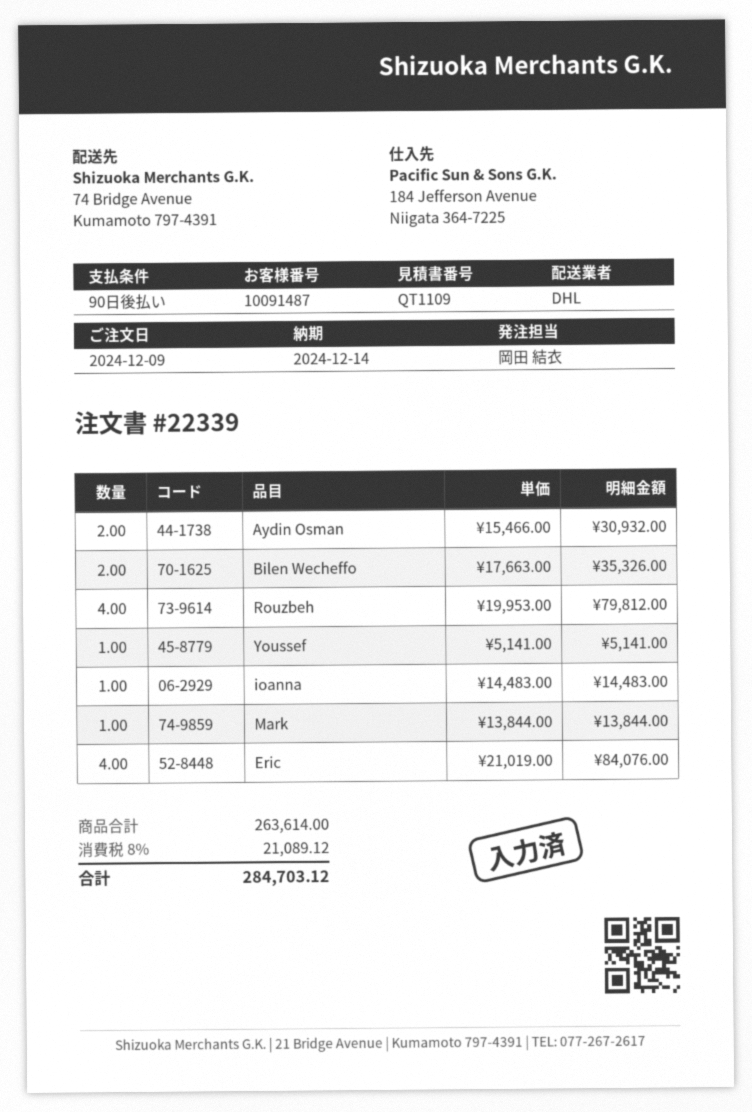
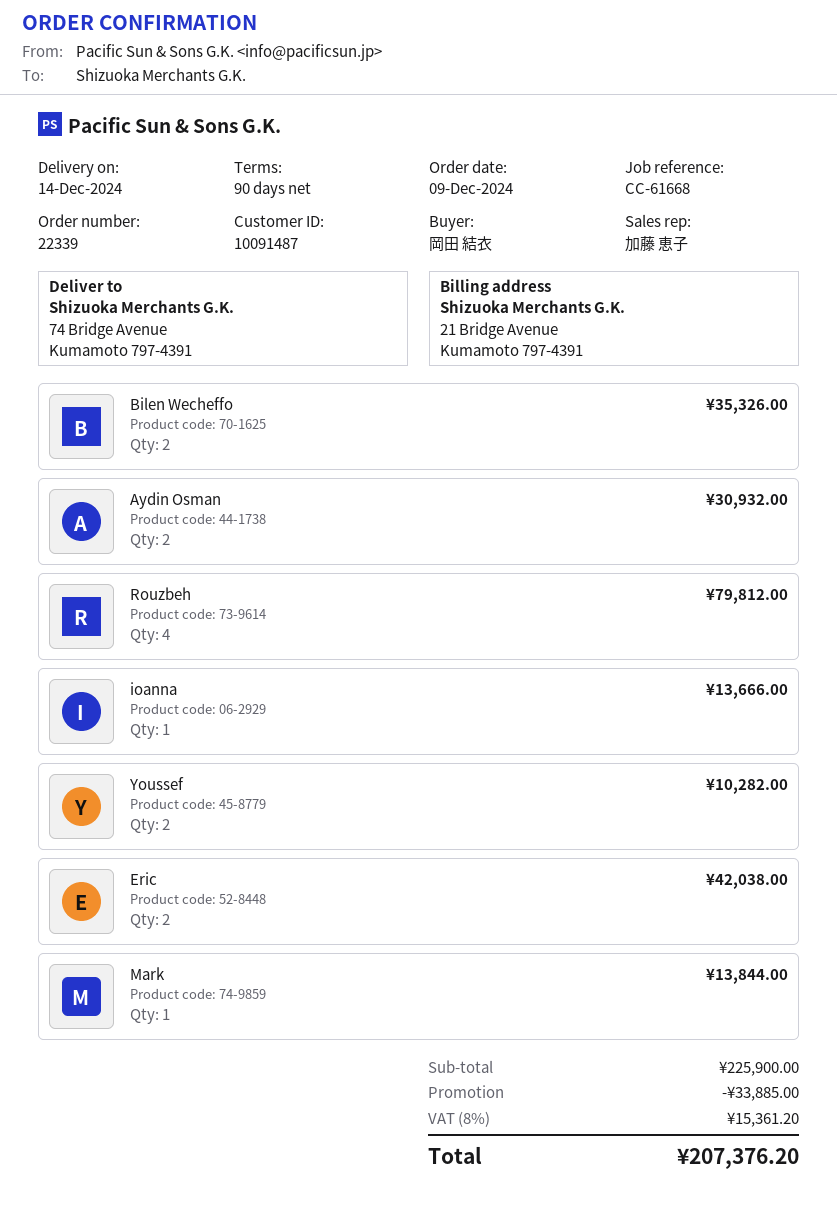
Youssef: 1 for 5141.00 -> 2 for 10282.00
ioanna: 1 for 14483.00 -> 1 for 13666.00
Eric: 4 for 84076.00 -> 2 for 42038.00
subtotal: 263614.00 -> 225900.00
discount: none -> 33885.00
tax: 8% = 21089.12 -> 8% = 15361.20
total: 284703.12 -> 207376.20

